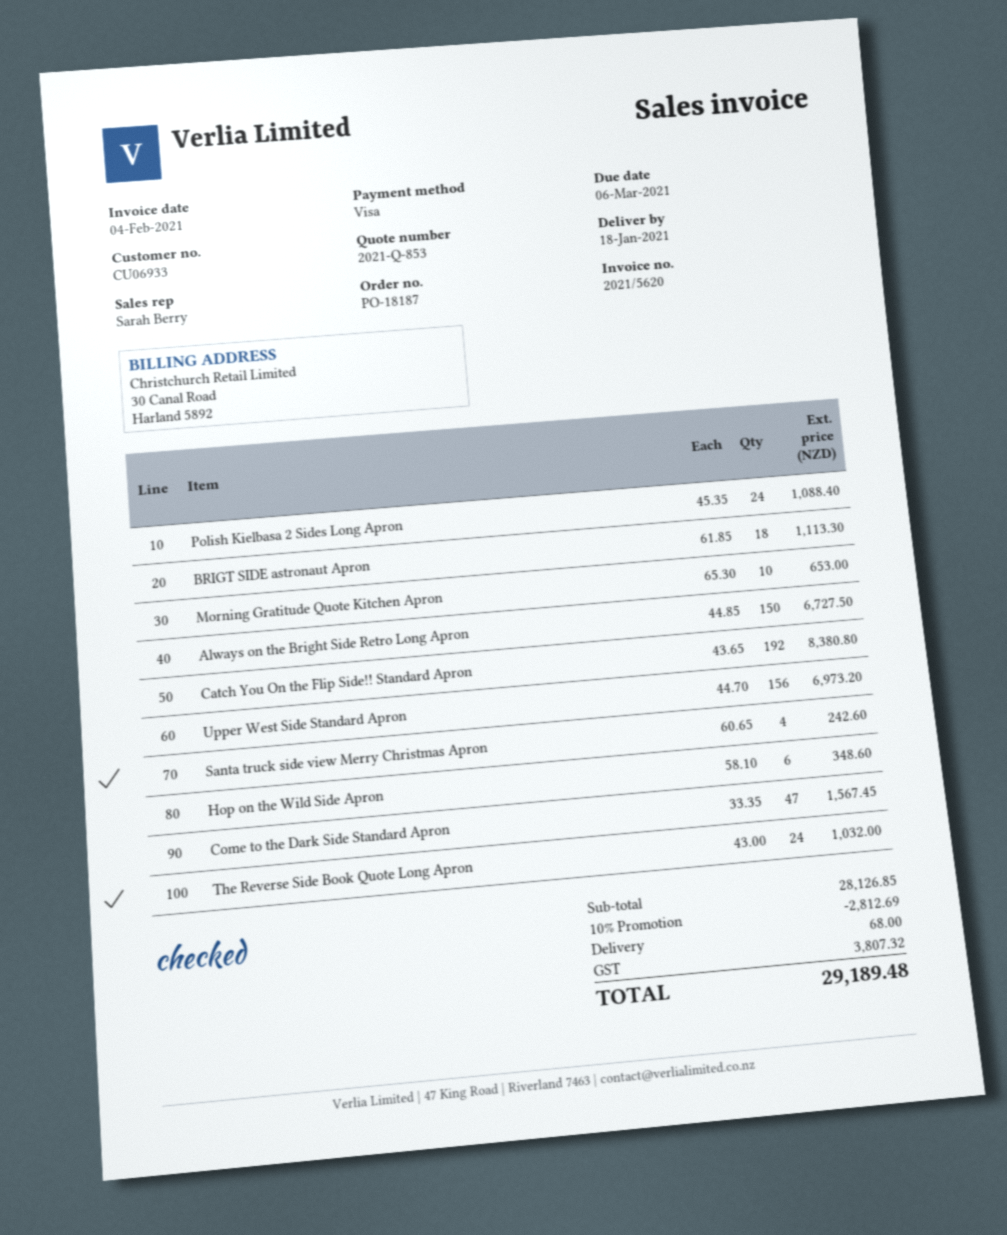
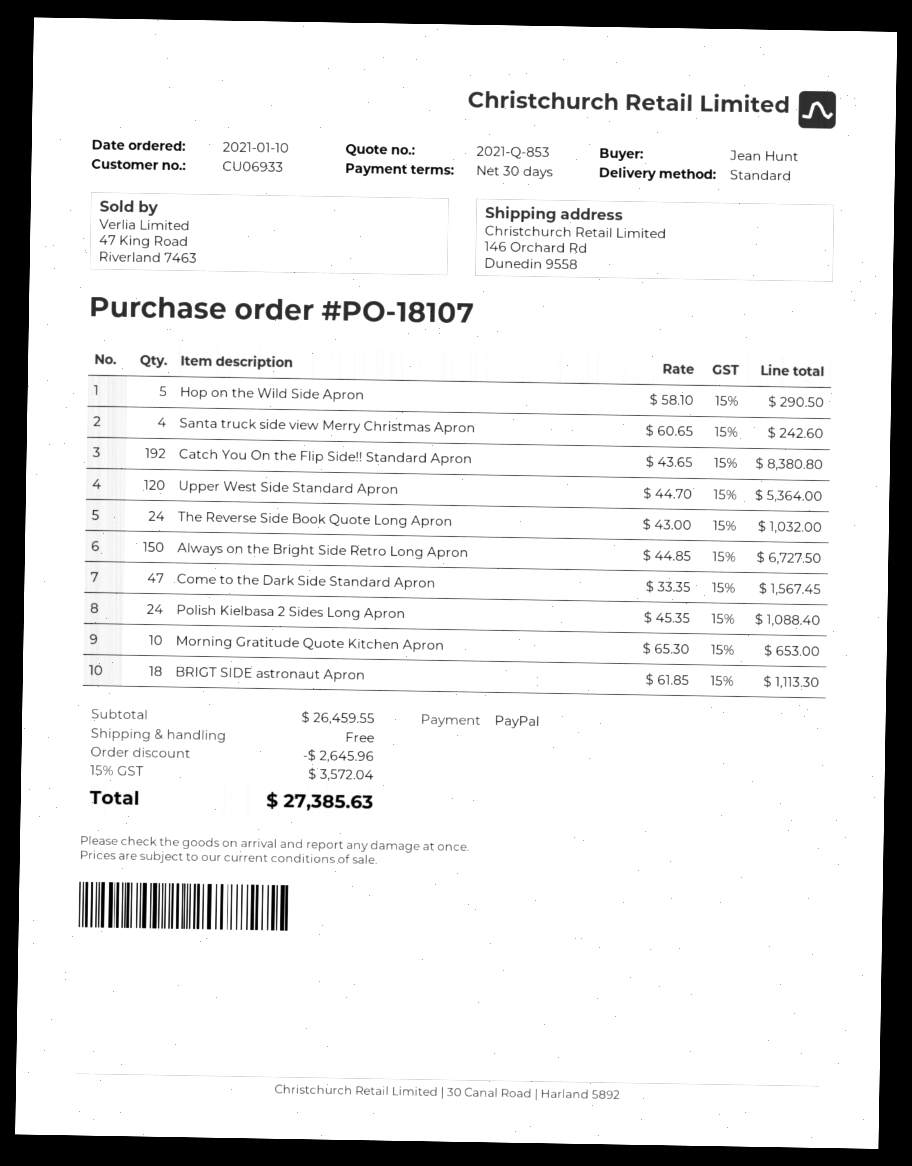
order number: PO-18187 -> PO-18107
payment method: Visa -> PayPal
Upper West Side Standard Apron: 156 x 44.70 = 6973.20 -> 120 x 44.70 = 5364.00
Hop on the Wild Side Apron: 6 x 58.10 = 348.60 -> 5 x 58.10 = 290.50
subtotal: 28126.85 -> 26459.55
discount: 2812.69 -> 2645.96
shipping: 68.00 -> 0.00
tax: 3807.32 -> 3572.04
total: 29189.48 -> 27385.63

